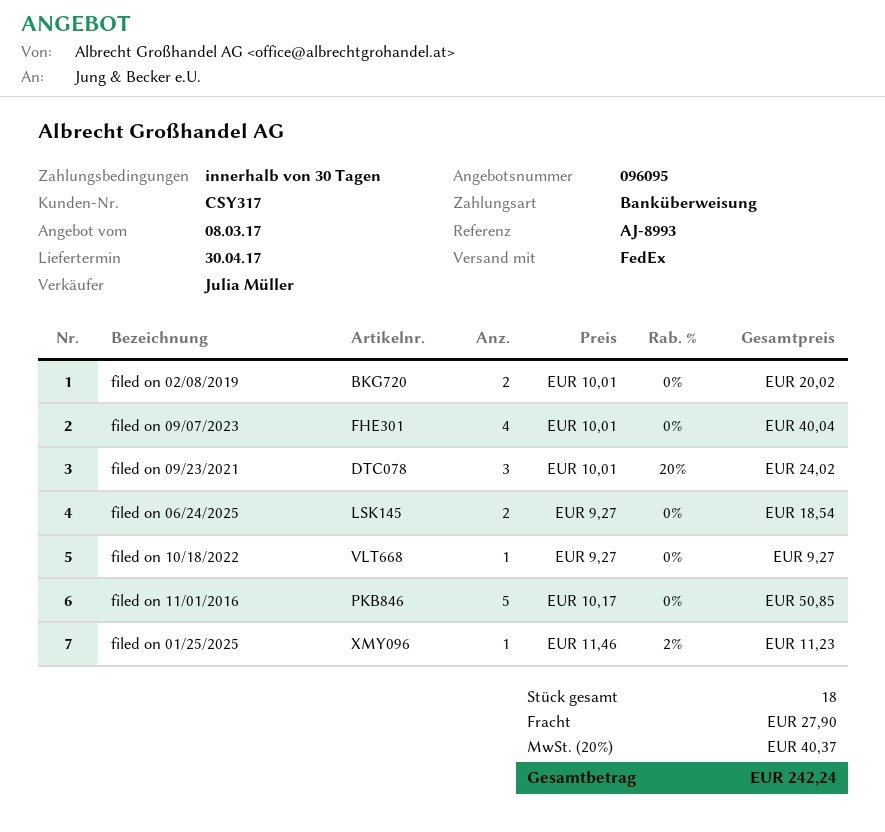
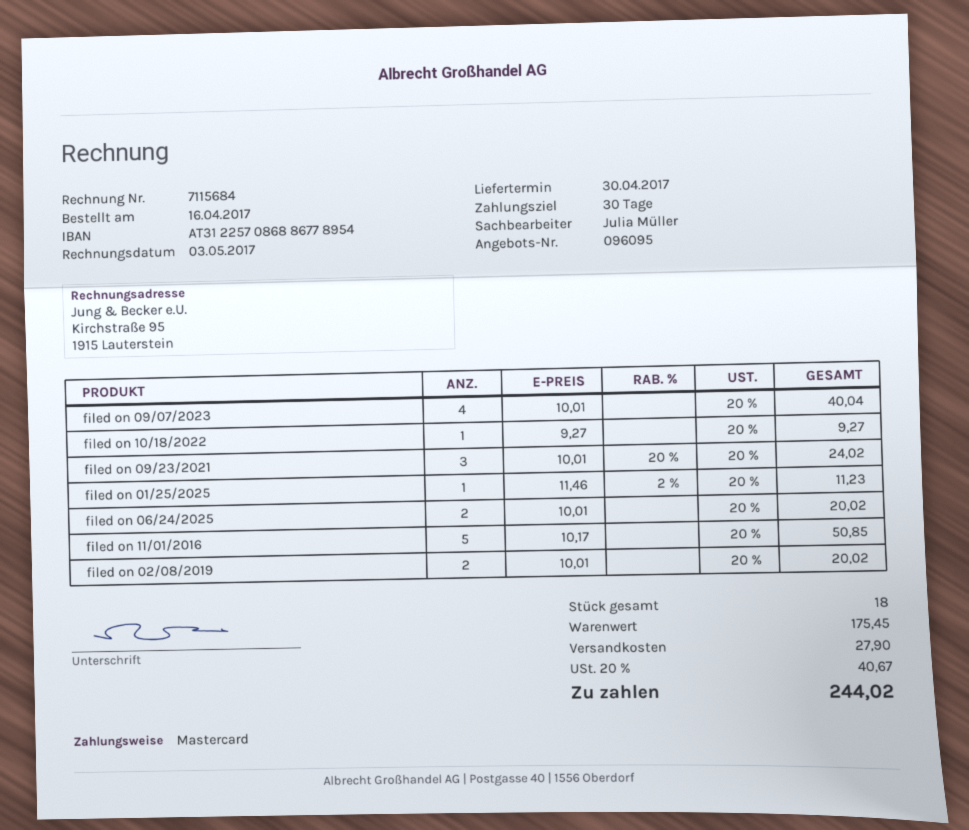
payment method: bank transfer -> Mastercard
filed on 06/24/2025: 2 x 9.27 = 18.54 -> 2 x 10.01 = 20.02
tax: 20% = 40.37 -> 20% = 40.67
total: 242.24 -> 244.02

